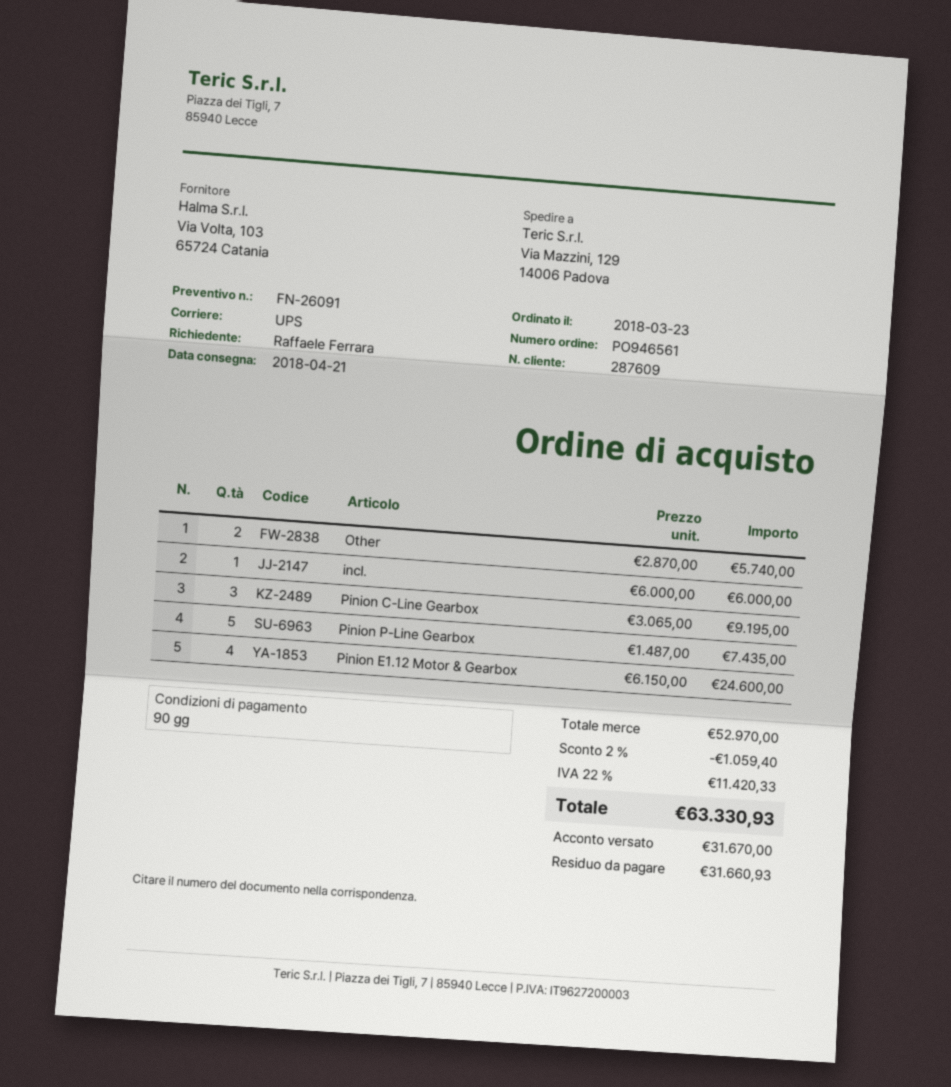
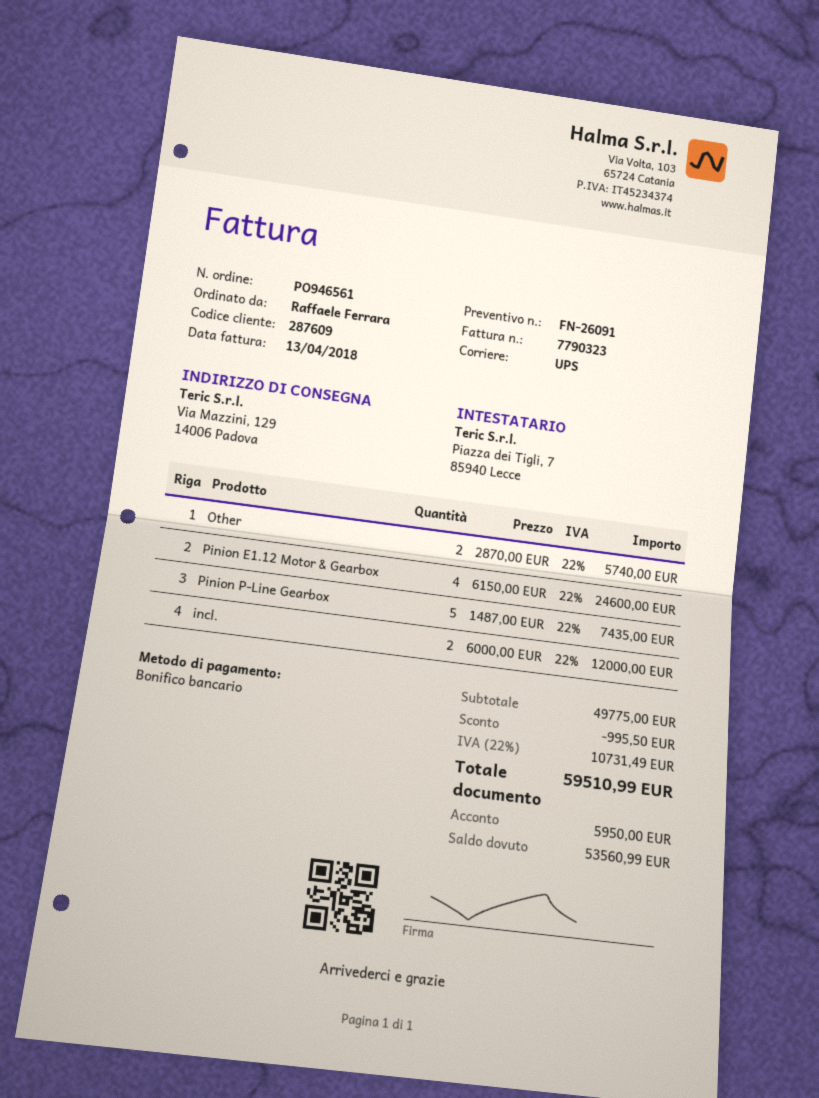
incl.: 1 x 6000.00 = 6000.00 -> 2 x 6000.00 = 12000.00
Pinion C-Line Gearbox: 3 x 3065.00 = 9195.00 -> none
subtotal: 52970.00 -> 49775.00
discount: 1059.40 -> 995.50
tax: 22% = 11420.33 -> 22% = 10731.49
total: 63330.93 -> 59510.99
deposit: 31670.00 -> 5950.00
balance: 31660.93 -> 53560.99

